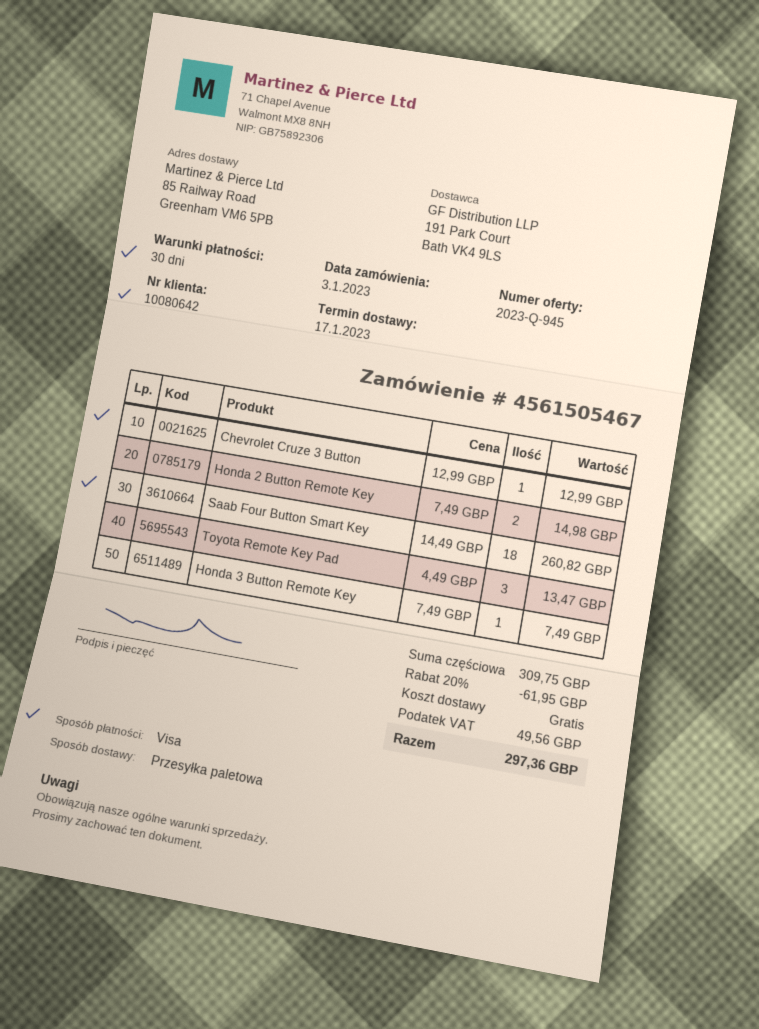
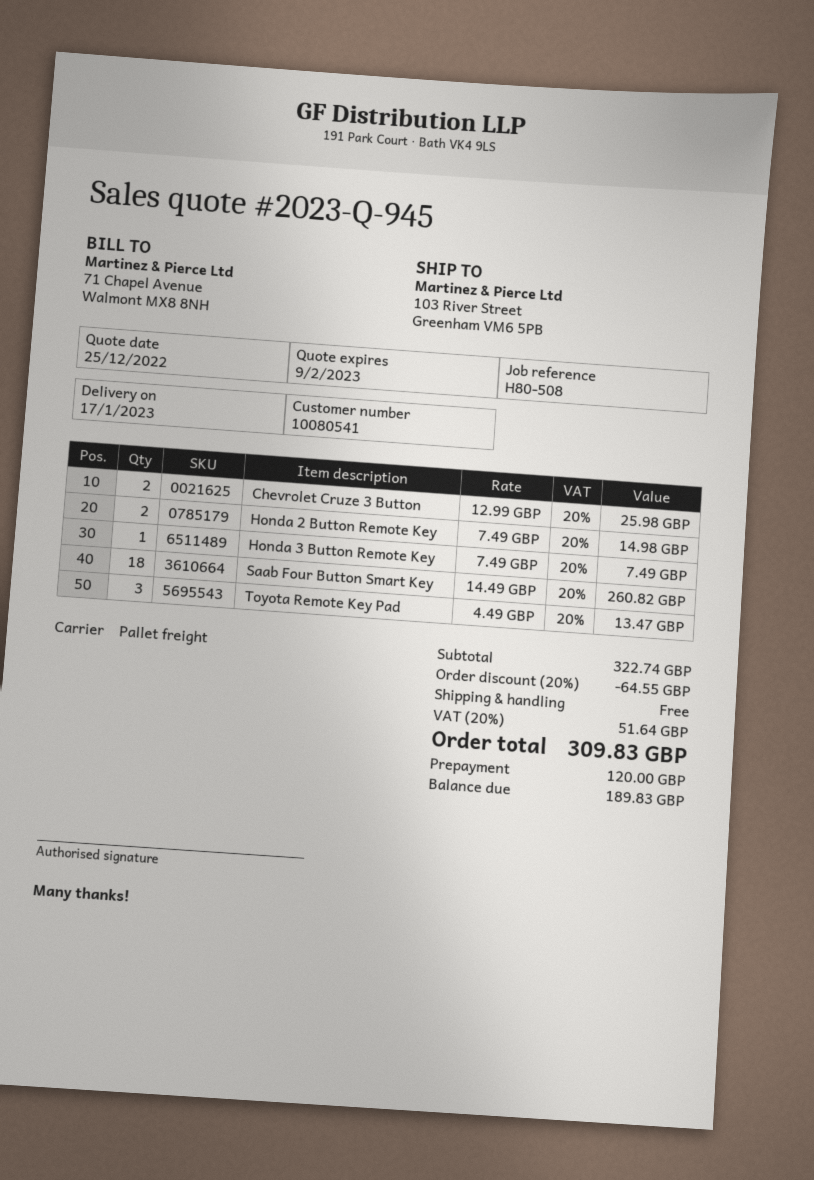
customer number: 10080642 -> 10080541
ship to: 85 Railway Road, Greenham VM6 5PB -> 103 River Street, Greenham VM6 5PB
Chevrolet Cruze 3 Button: 1 x 12.99 = 12.99 -> 2 x 12.99 = 25.98
subtotal: 309.75 -> 322.74
discount: 20% = 61.95 -> 20% = 64.55
tax: 49.56 -> 51.64
total: 297.36 -> 309.83

